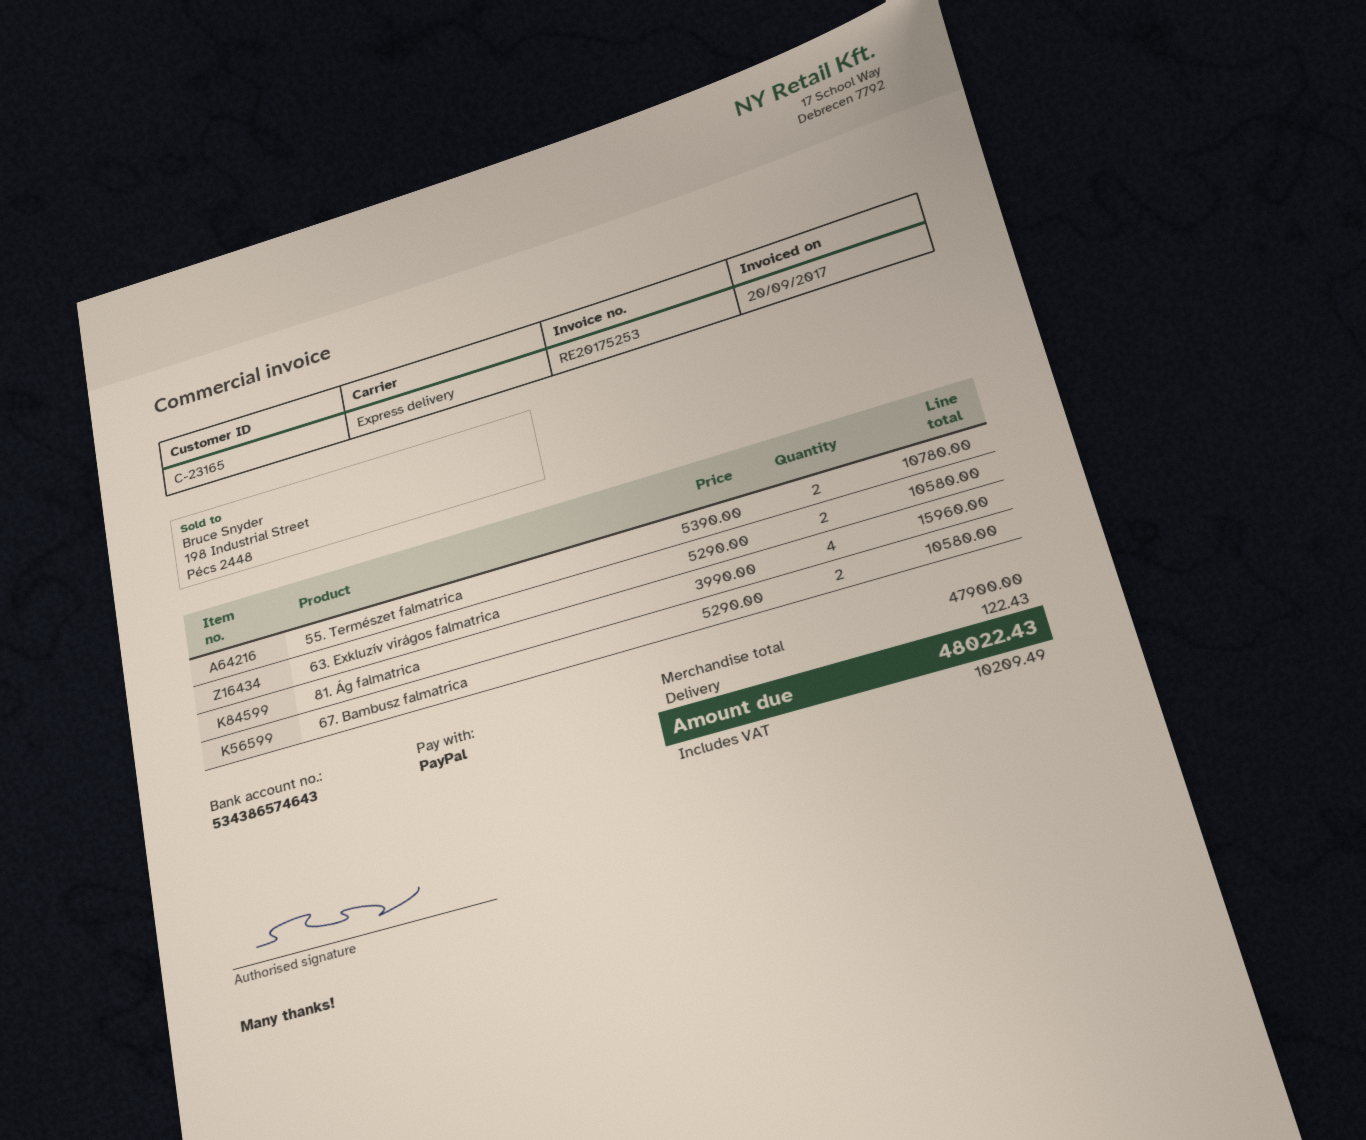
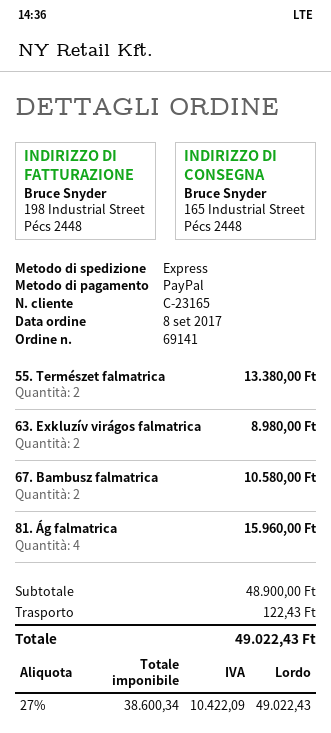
55. Természet falmatrica: 2 for 10780.00 -> 2 for 13380.00
63. Exkluzív virágos falmatrica: 2 for 10580.00 -> 2 for 8980.00
subtotal: 47900.00 -> 48900.00
tax: 10209.49 -> 10422.09
total: 48022.43 -> 49022.43

